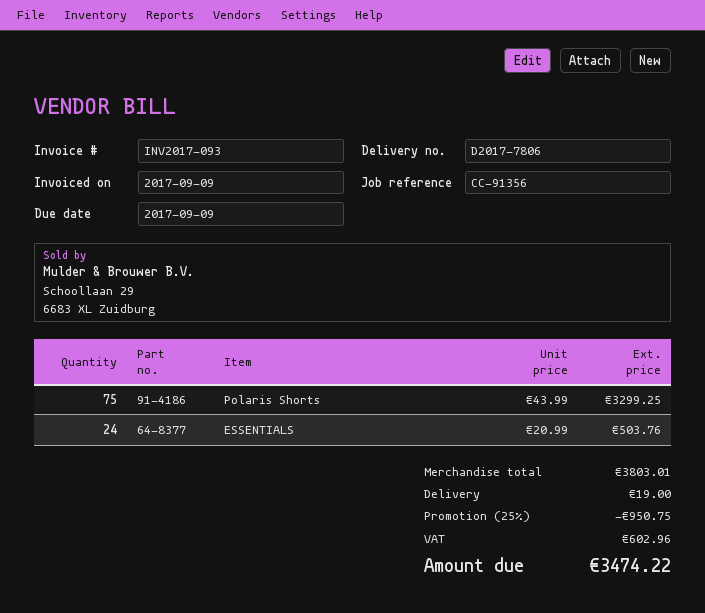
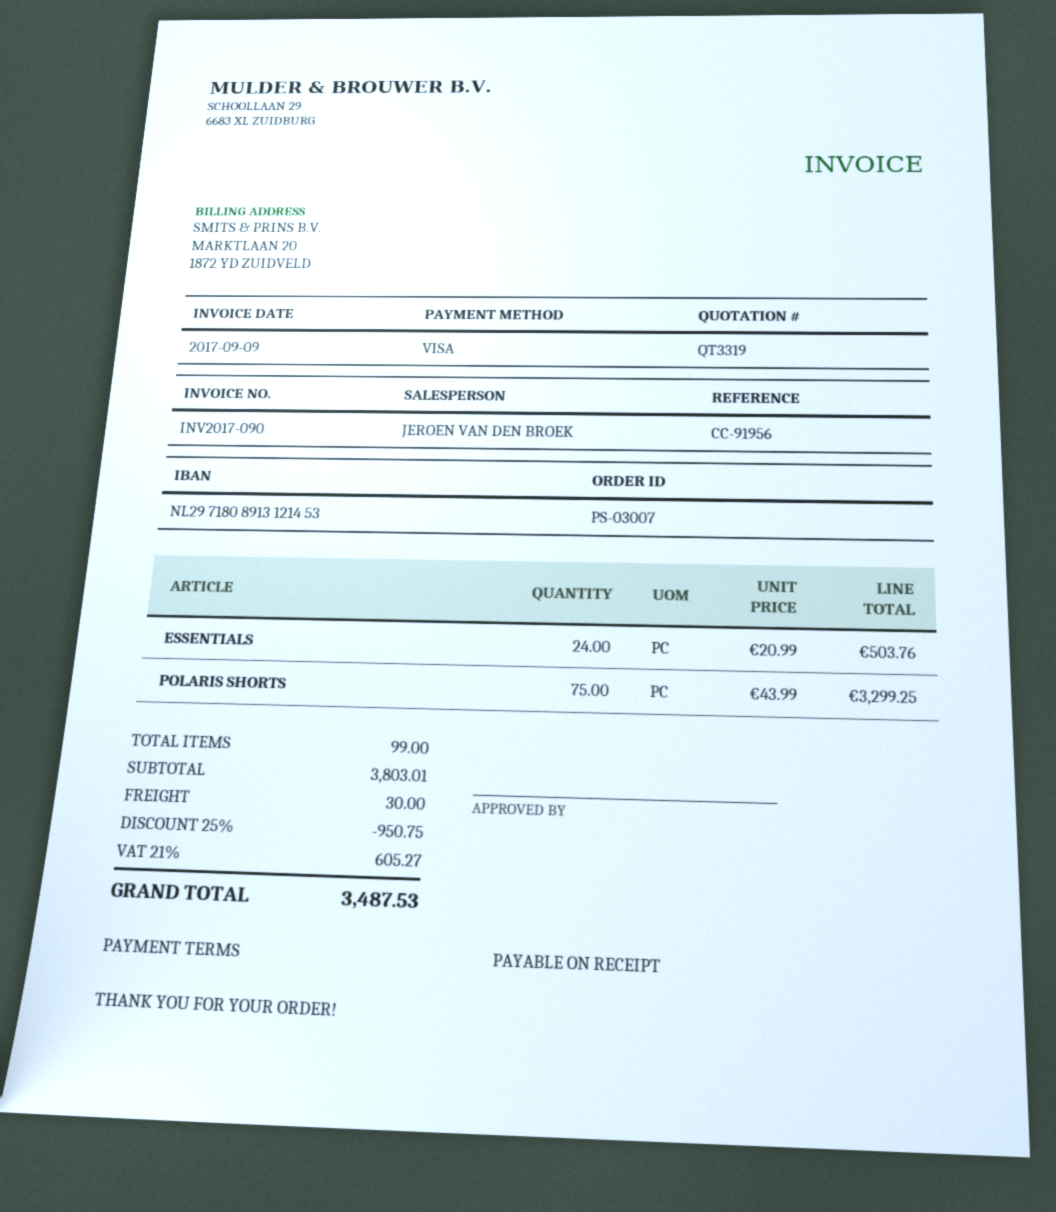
invoice number: INV2017-093 -> INV2017-090
reference: CC-91356 -> CC-91956
shipping: 19.00 -> 30.00
tax: 602.96 -> 605.27
total: 3474.22 -> 3487.53

